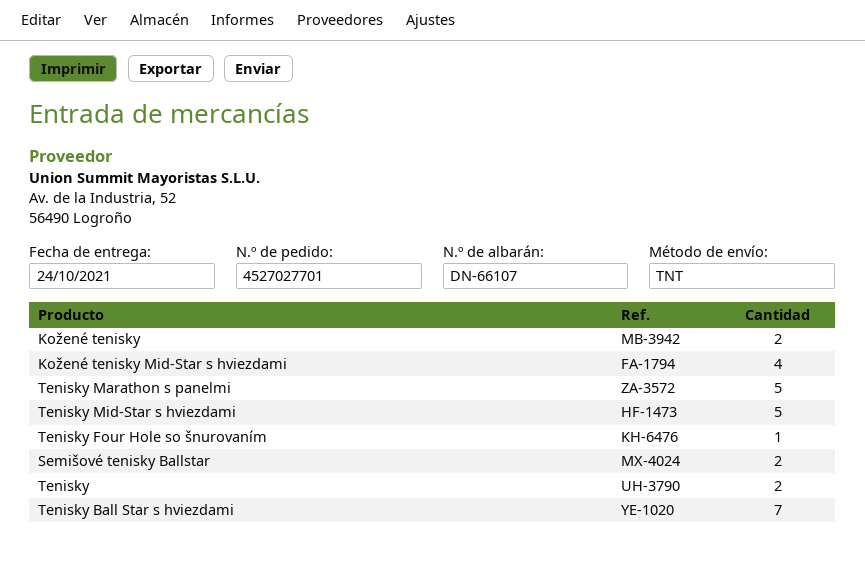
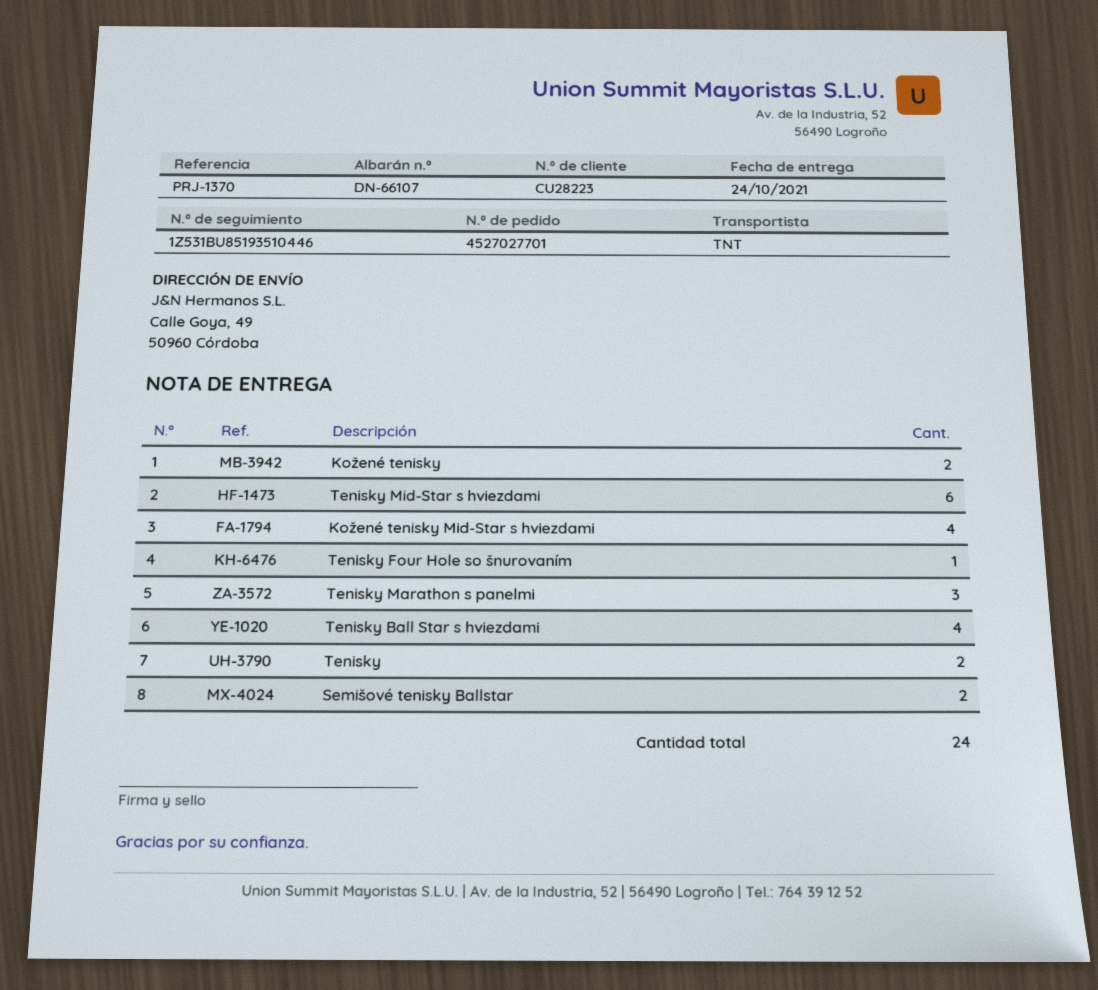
Tenisky Marathon s panelmi: 5 -> 3
Tenisky Mid-Star s hviezdami: 5 -> 6
Tenisky Ball Star s hviezdami: 7 -> 4

